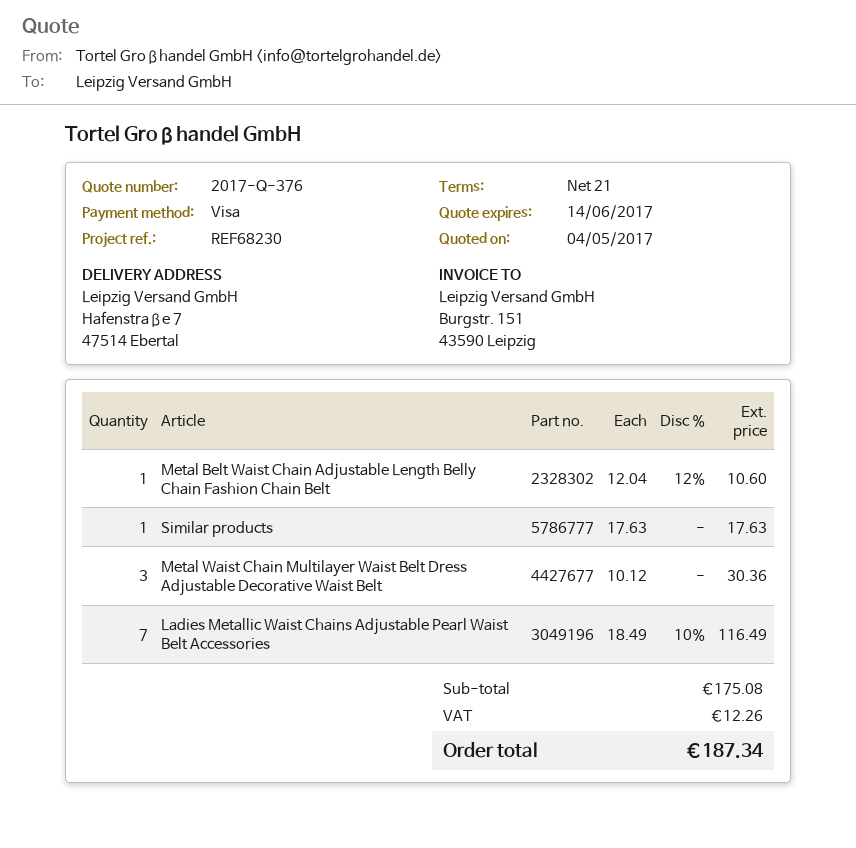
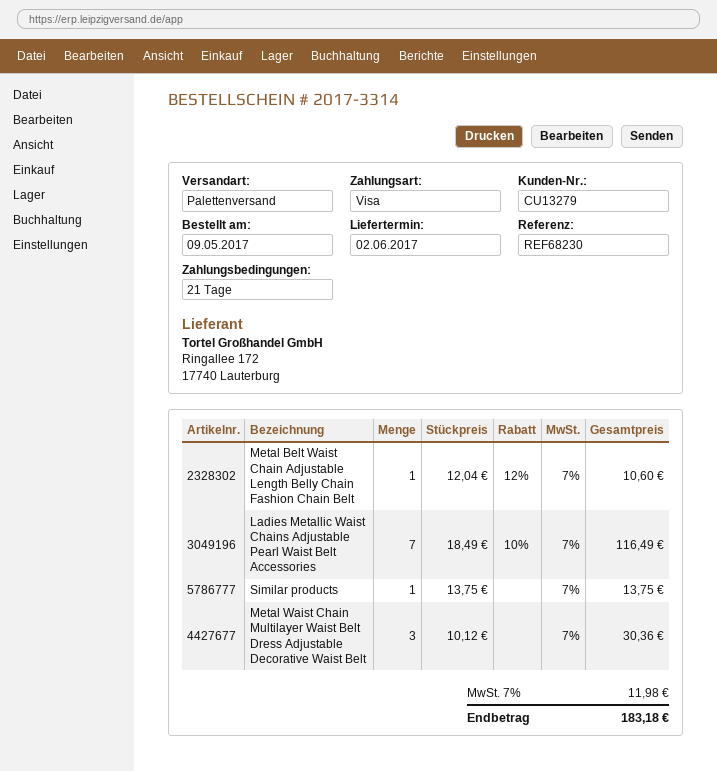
Similar products: 1 x 17.63 = 17.63 -> 1 x 13.75 = 13.75
tax: 12.26 -> 11.98
total: 187.34 -> 183.18

